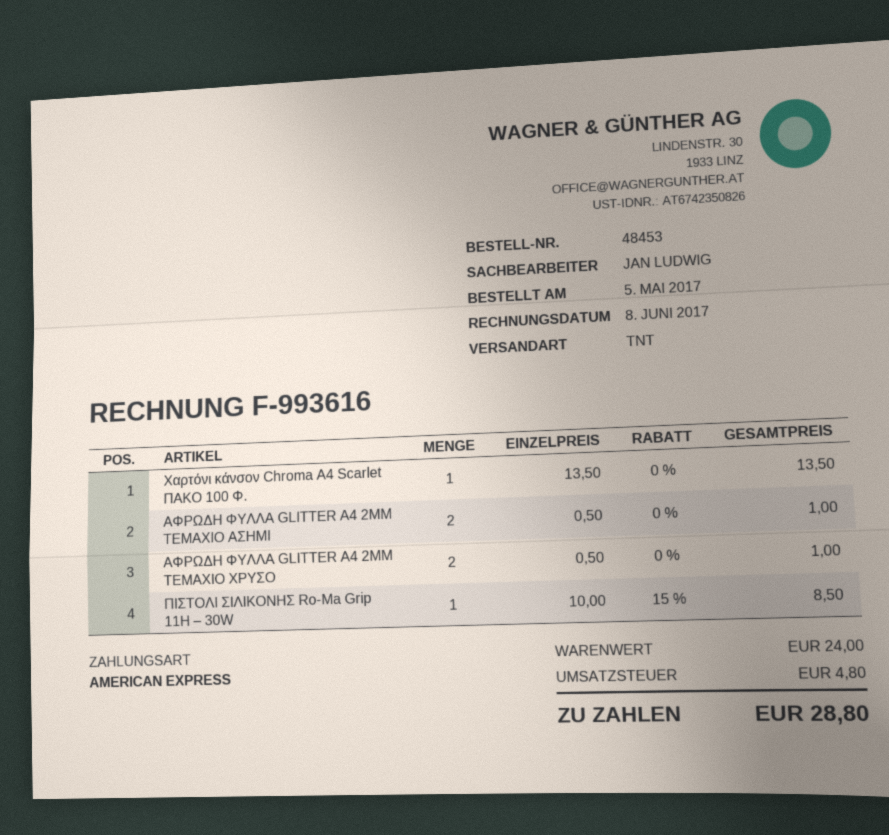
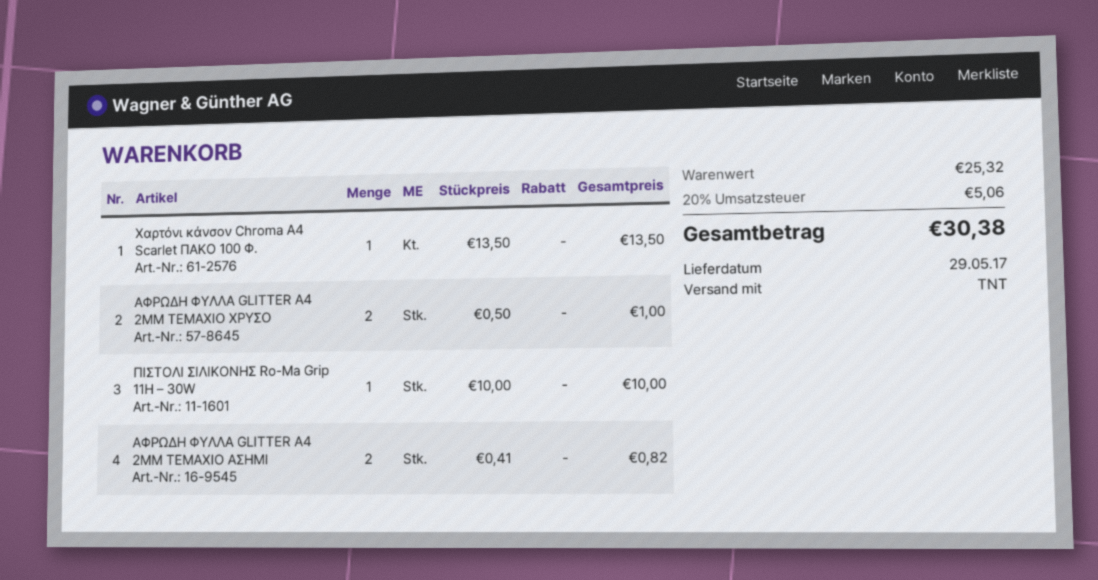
ΑΦΡΩΔΗ ΦΥΛΛΑ GLITTER Α4 2MM ΤΕΜΑΧΙΟ ΑΣΗΜΙ: 2 x 0.50 = 1.00 -> 2 x 0.41 = 0.82
ΠΙΣΤΟΛΙ ΣΙΛΙΚΟΝΗΣ Ro-Ma Grip 11H – 30W: 1 x 10.00 - 15% = 8.50 -> 1 x 10.00 = 10.00
subtotal: 24.00 -> 25.32
tax: 4.80 -> 5.06
total: 28.80 -> 30.38

